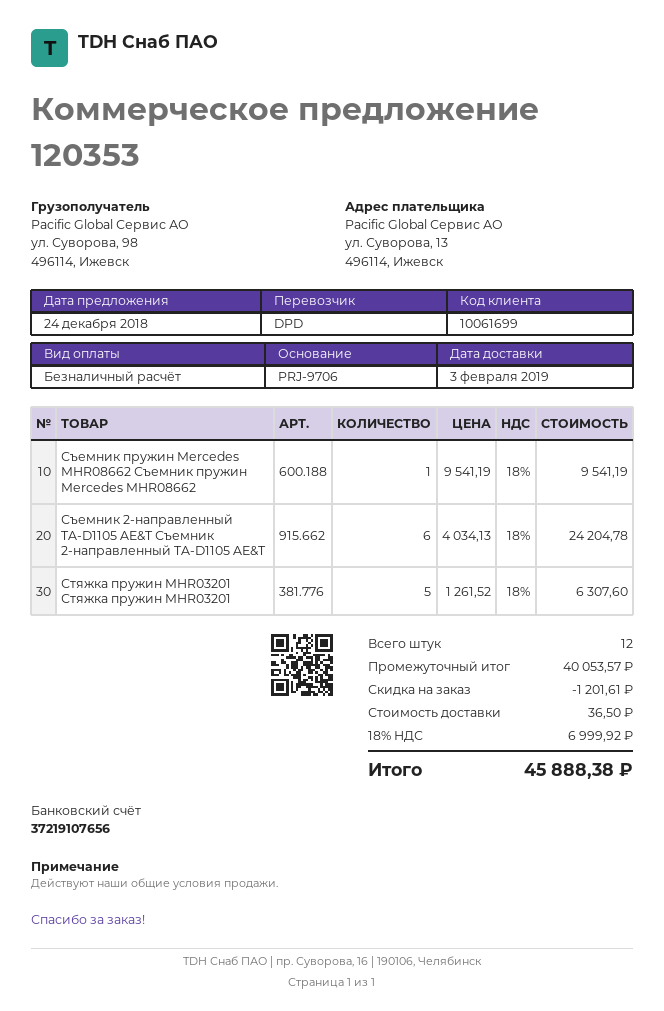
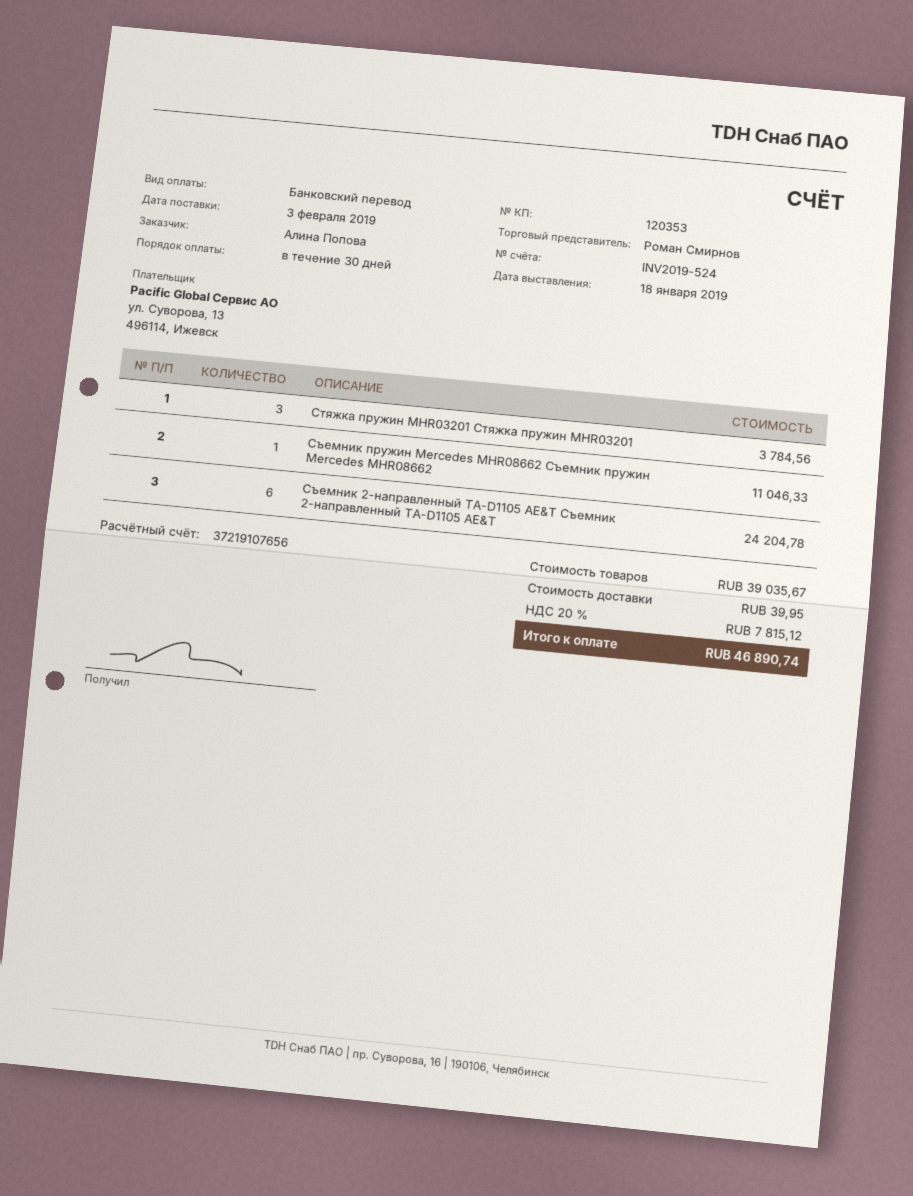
Съемник пружин Mercedes MHR08662 Съемник пружин Mercedes MHR08662: 1 for 9541.19 -> 1 for 11046.33
Стяжка пружин MHR03201 Стяжка пружин MHR03201: 5 for 6307.60 -> 3 for 3784.56
subtotal: 40053.57 -> 39035.67
discount: 1201.61 -> none
shipping: 36.50 -> 39.95
tax: 18% = 6999.92 -> 20% = 7815.12
total: 45888.38 -> 46890.74

